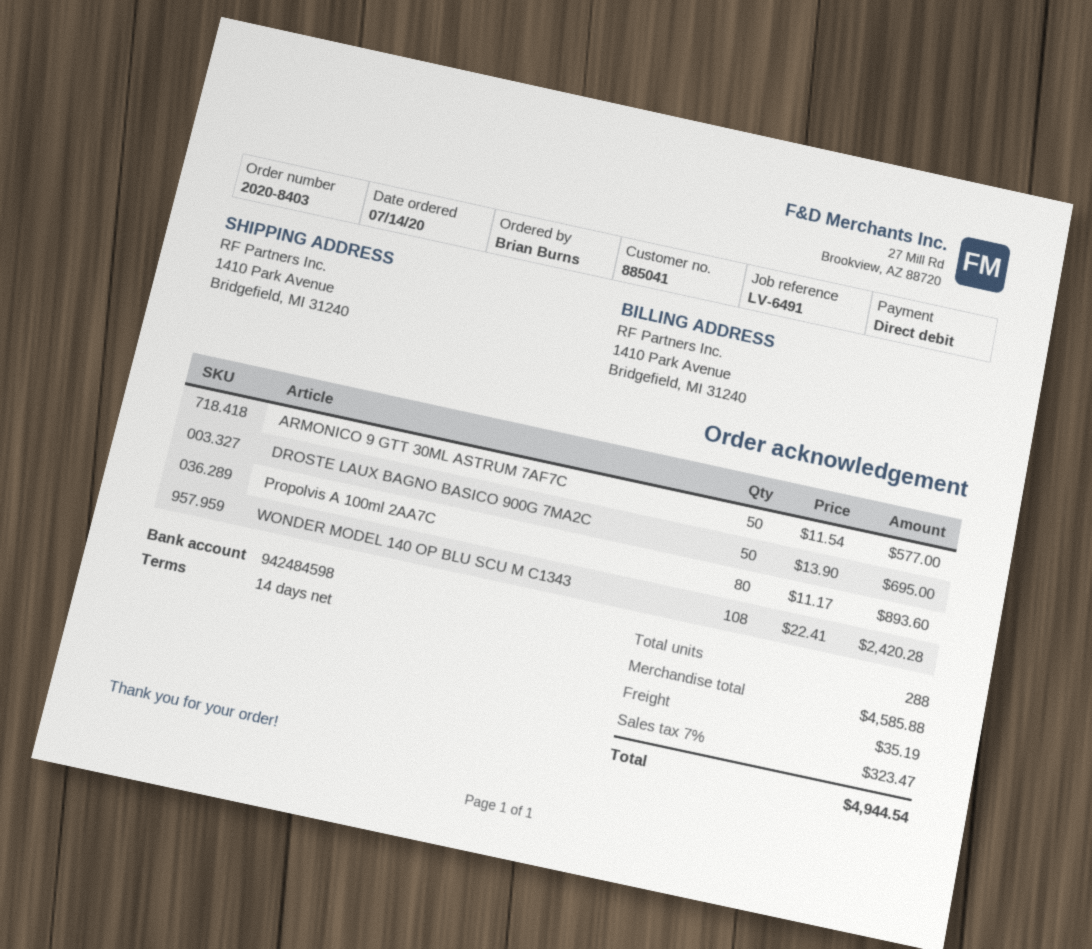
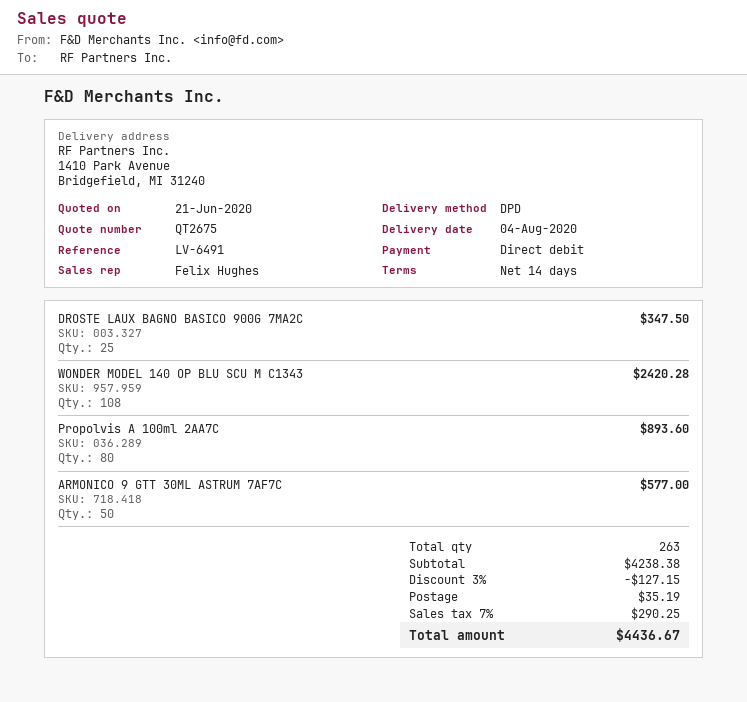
DROSTE LAUX BAGNO BASICO 900G 7MA2C: 50 for 695.00 -> 25 for 347.50
total quantity: 288 -> 263
subtotal: 4585.88 -> 4238.38
discount: none -> 3% = 127.15
tax: 7% = 323.47 -> 7% = 290.25
total: 4944.54 -> 4436.67

